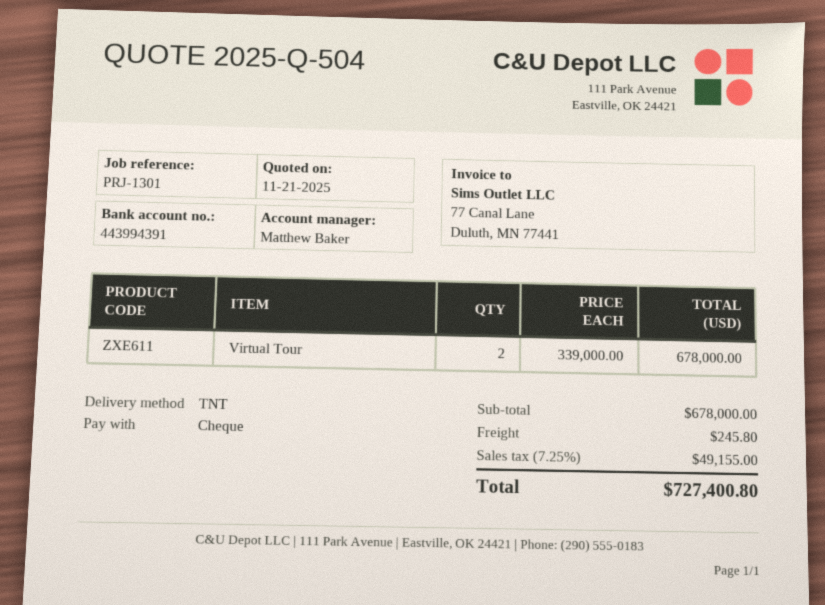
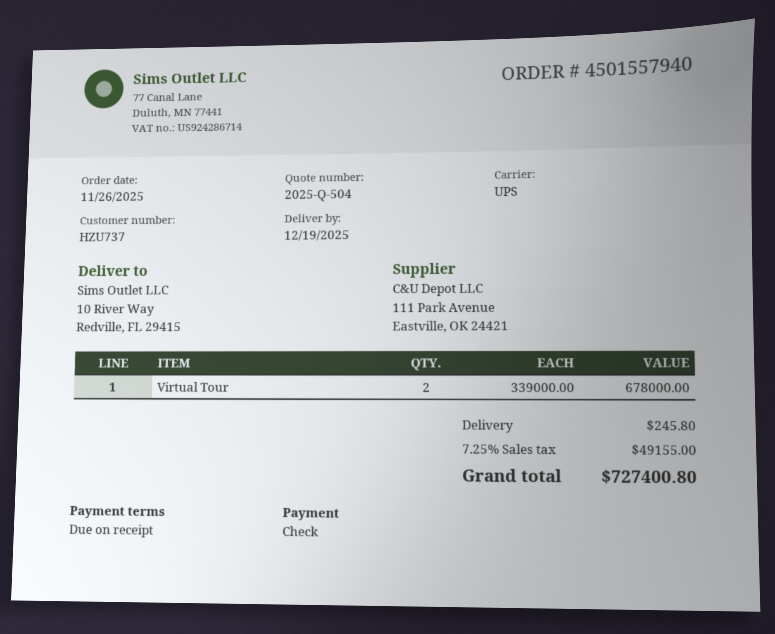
shipping method: TNT -> UPS

